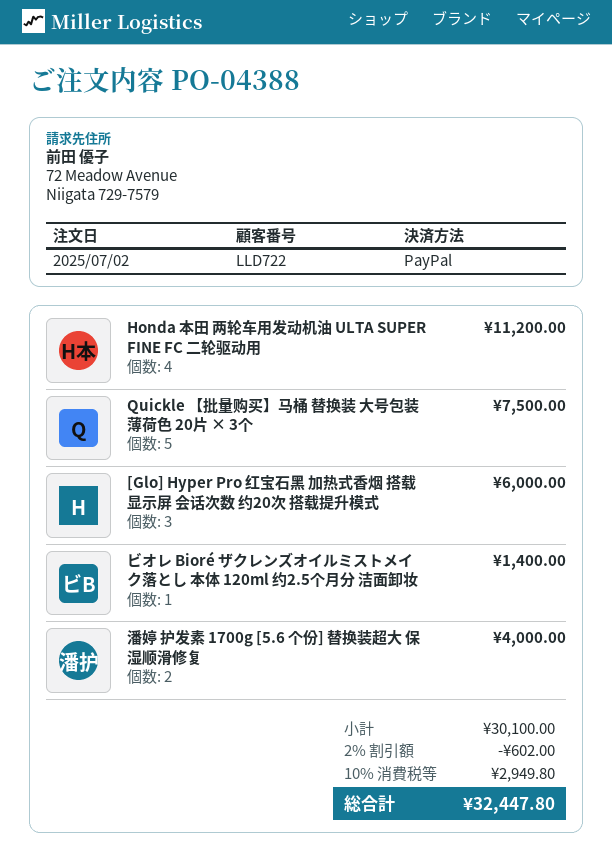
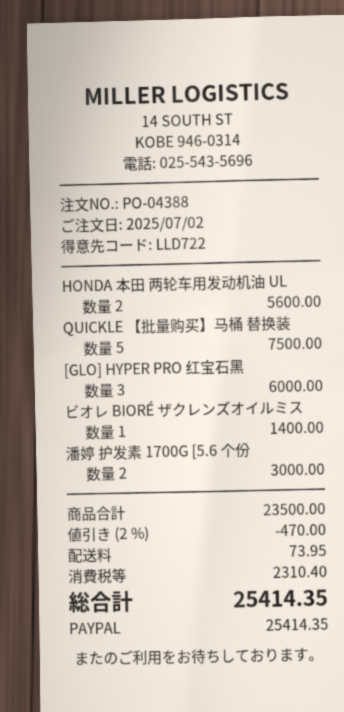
Honda 本田 两轮车用发动机油 ULTA SUPER FINE FC 二轮驱动用: 4 for 11200.00 -> 2 for 5600.00
潘婷 护发素 1700g [5.6 个份] 替换装超大 保湿顺滑修复: 2 for 4000.00 -> 2 for 3000.00
subtotal: 30100.00 -> 23500.00
discount: 2% = 602.00 -> 2% = 470.00
shipping: none -> 73.95
tax: 2949.80 -> 2310.40
total: 32447.80 -> 25414.35

